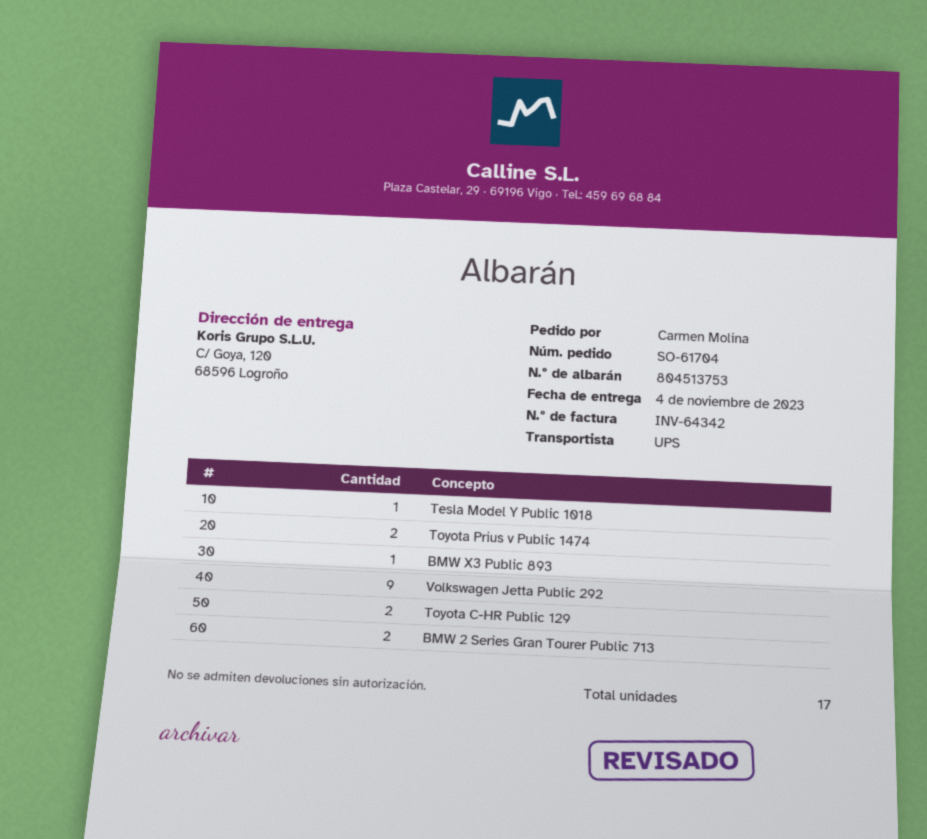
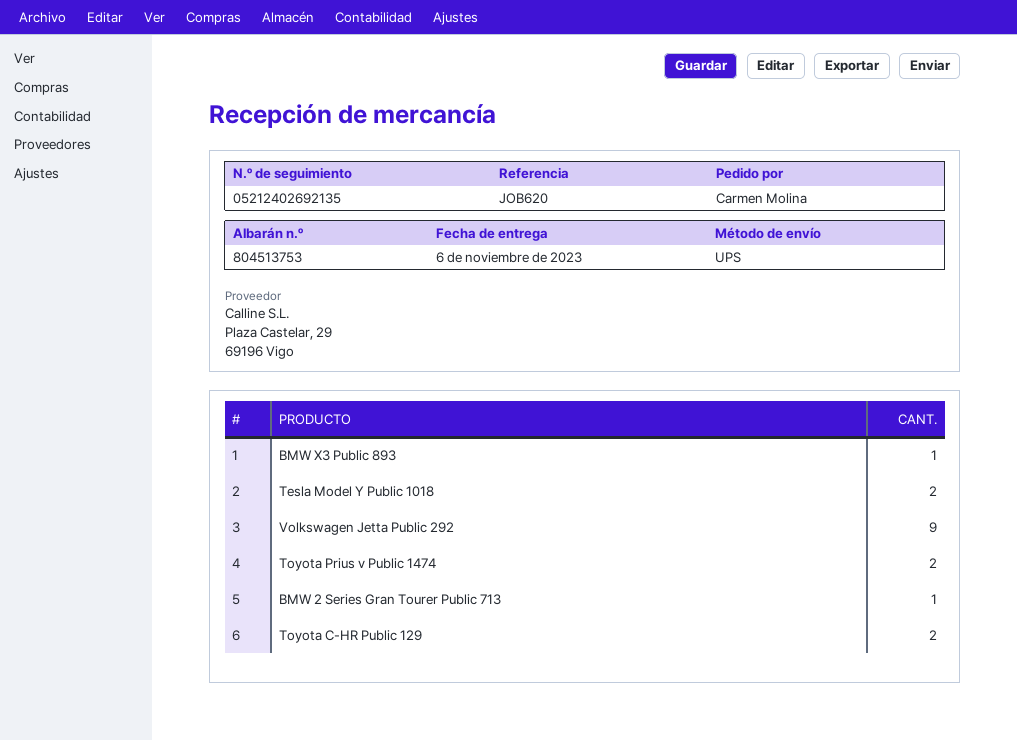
delivery date: 2023-11-04 -> 2023-11-06
Tesla Model Y Public 1018: 1 -> 2
BMW 2 Series Gran Tourer Public 713: 2 -> 1

